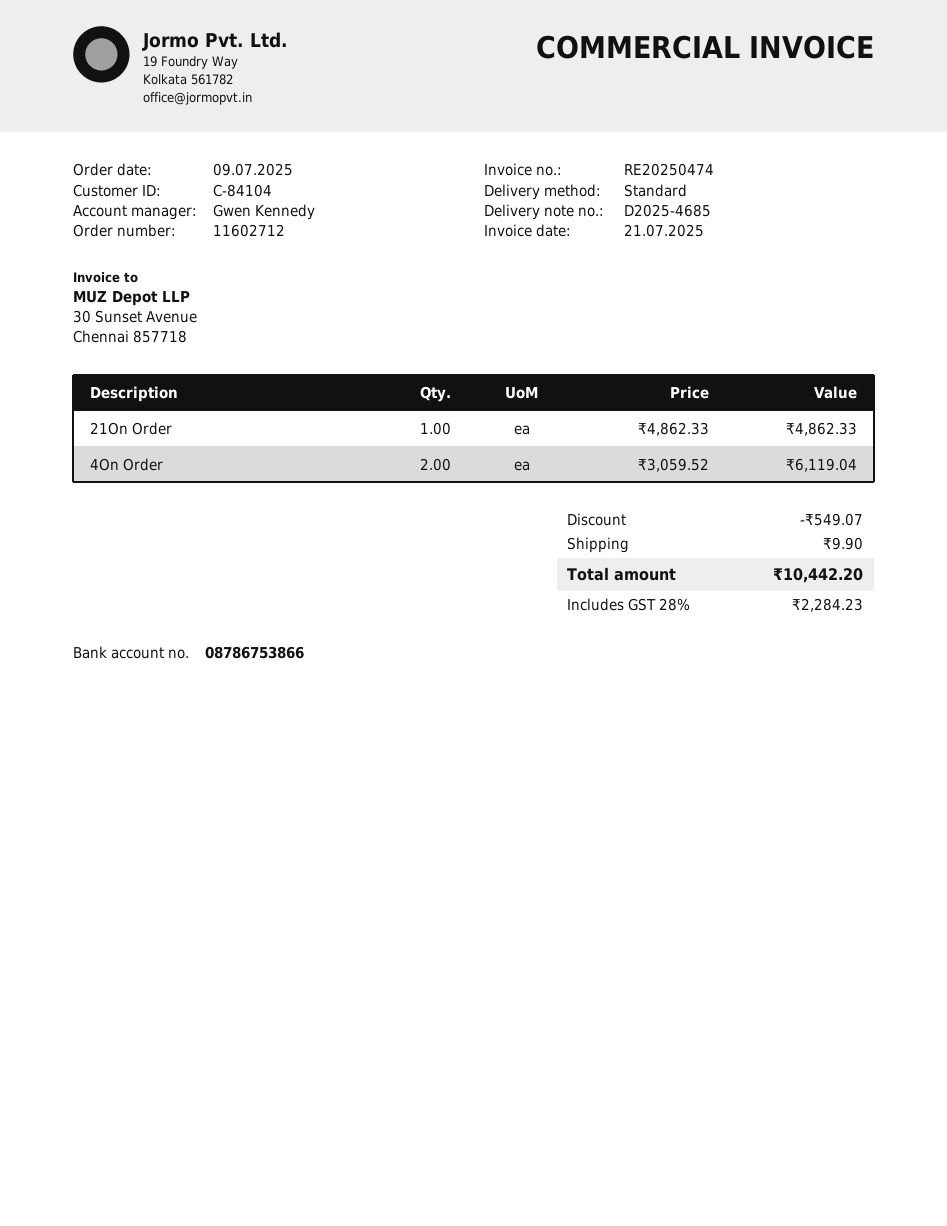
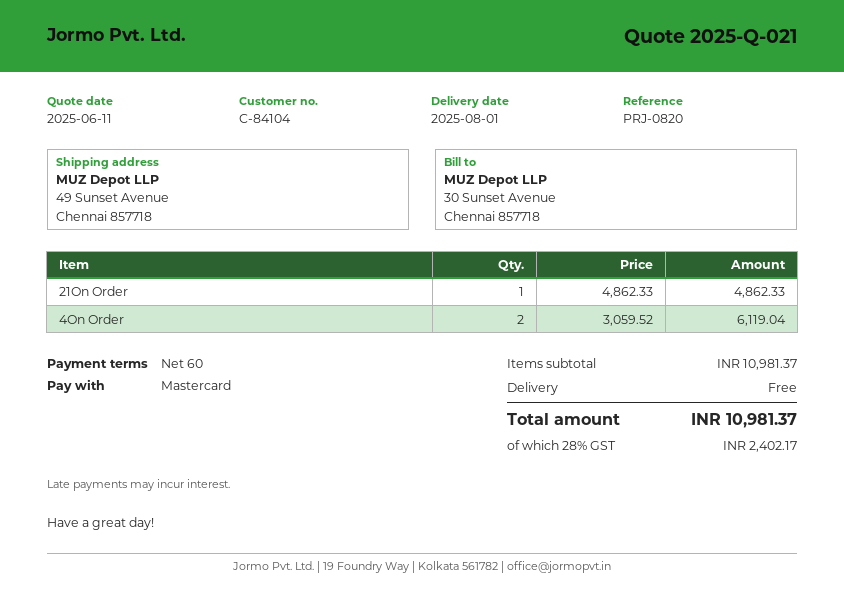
discount: 549.07 -> none
shipping: 9.90 -> 0.00
tax: 28% = 2284.23 -> 28% = 2402.17
total: 10442.20 -> 10981.37

